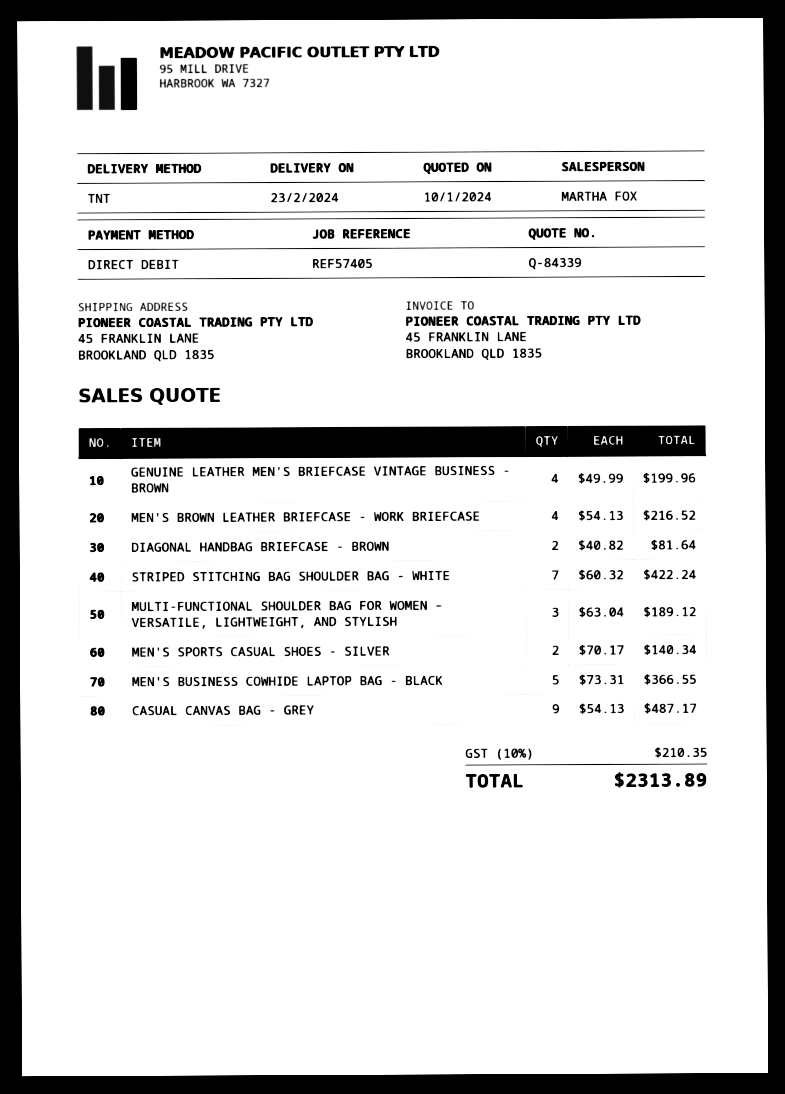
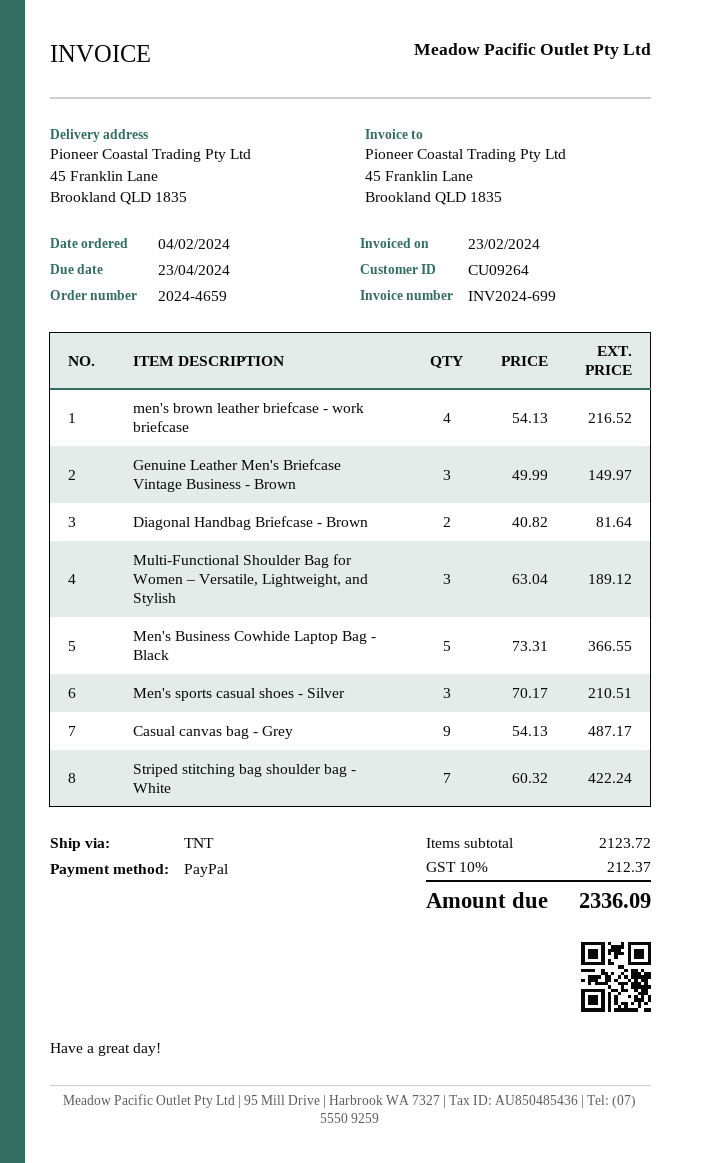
payment method: direct debit -> PayPal
GENUINE LEATHER MEN'S BRIEFCASE VINTAGE BUSINESS - BROWN: 4 x 49.99 = 199.96 -> 3 x 49.99 = 149.97
MEN'S SPORTS CASUAL SHOES - SILVER: 2 x 70.17 = 140.34 -> 3 x 70.17 = 210.51
tax: 10% = 210.35 -> 10% = 212.37
total: 2313.89 -> 2336.09

